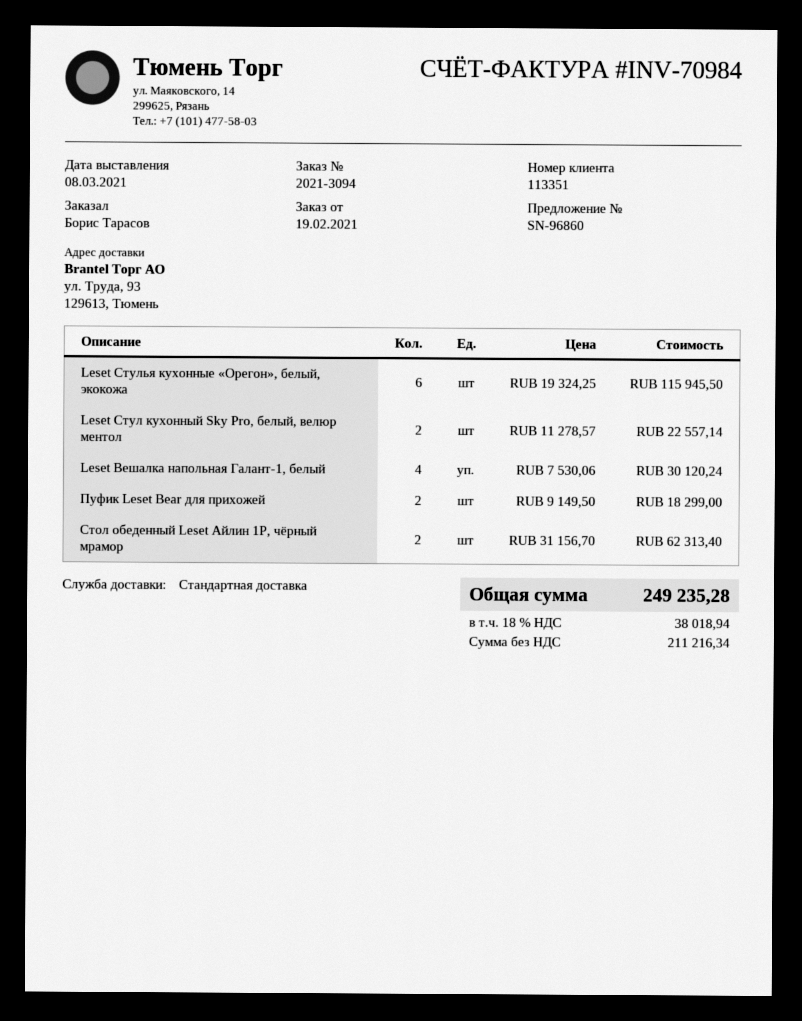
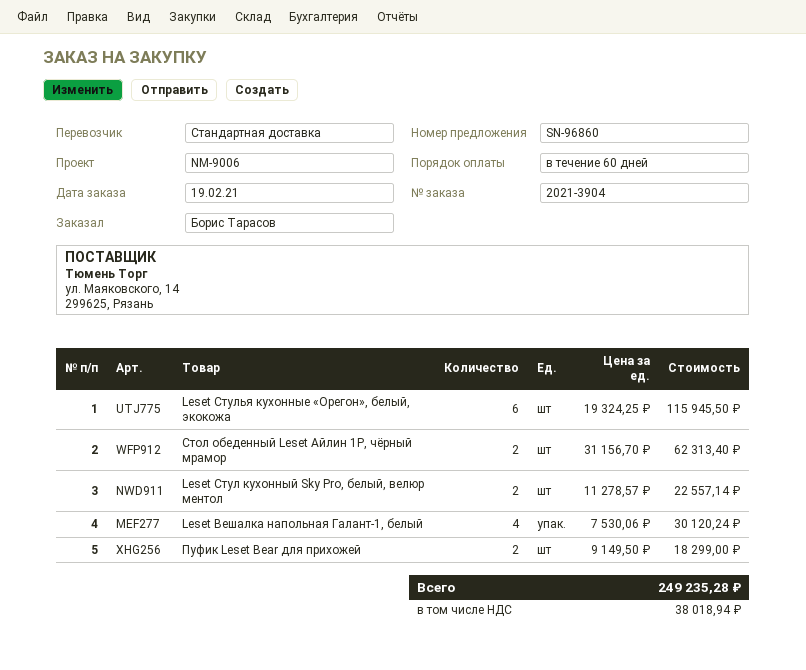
order number: 2021-3094 -> 2021-3904

